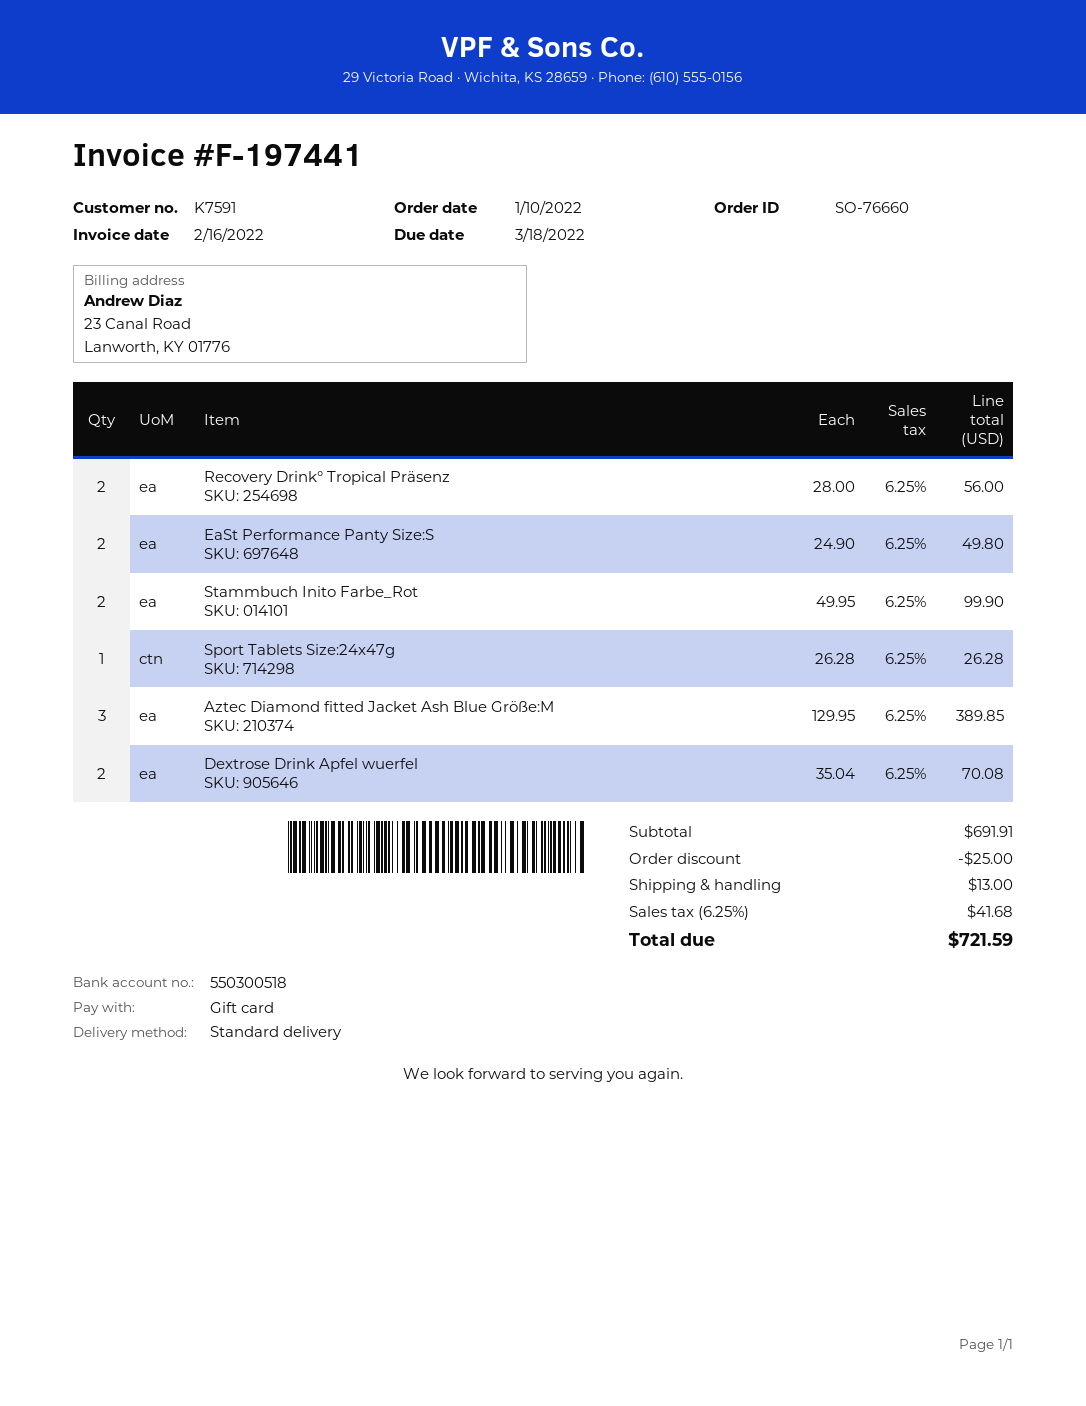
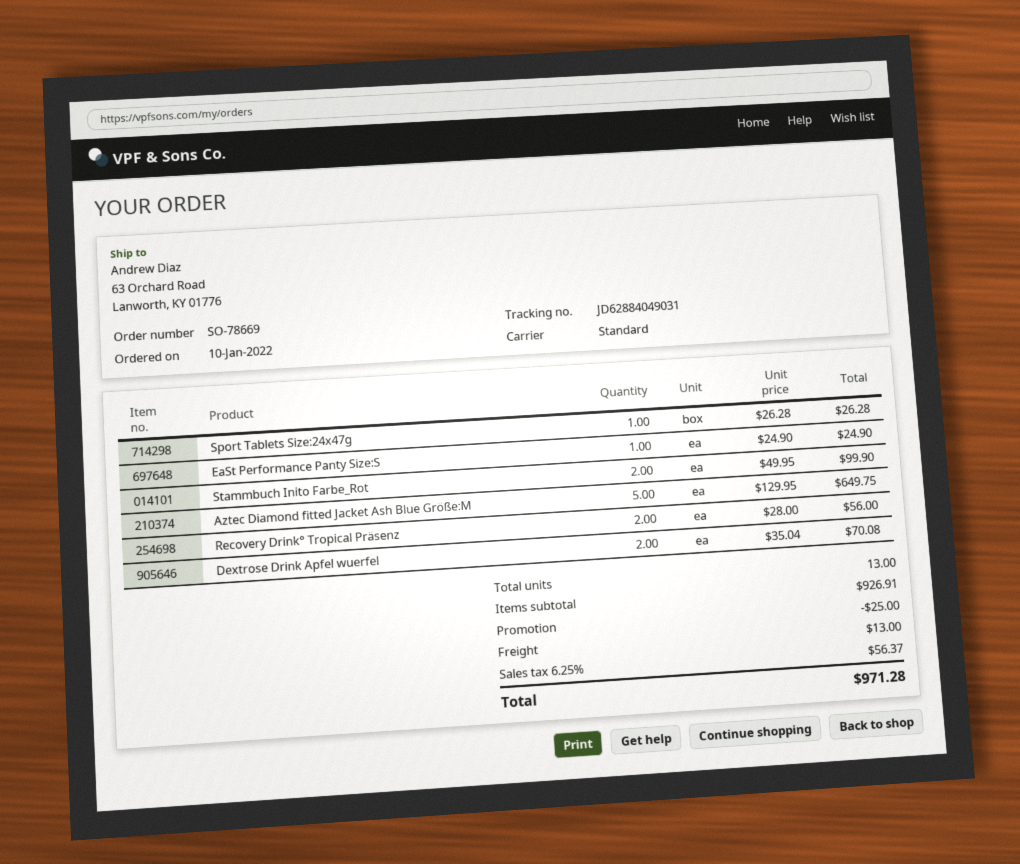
order number: SO-76660 -> SO-78669
EaSt Performance Panty Size:S: 2 x 24.90 = 49.80 -> 1 x 24.90 = 24.90
Aztec Diamond fitted Jacket Ash Blue Größe:M: 3 x 129.95 = 389.85 -> 5 x 129.95 = 649.75
subtotal: 691.91 -> 926.91
tax: 6.25% = 41.68 -> 6.25% = 56.37
total: 721.59 -> 971.28

